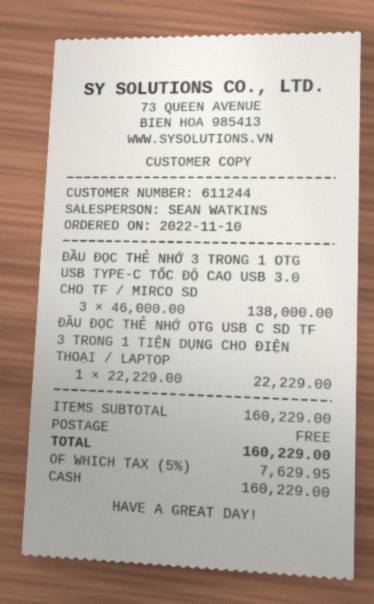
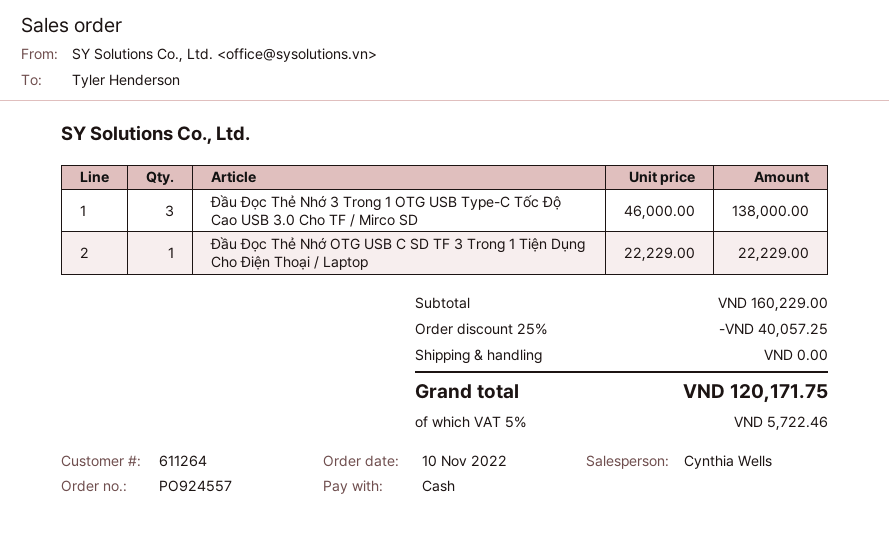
customer number: 611244 -> 611264
sales rep: SEAN WATKINS -> Cynthia Wells
discount: none -> 25% = 40057.25
tax: 5% = 7629.95 -> 5% = 5722.46
total: 160229.00 -> 120171.75

